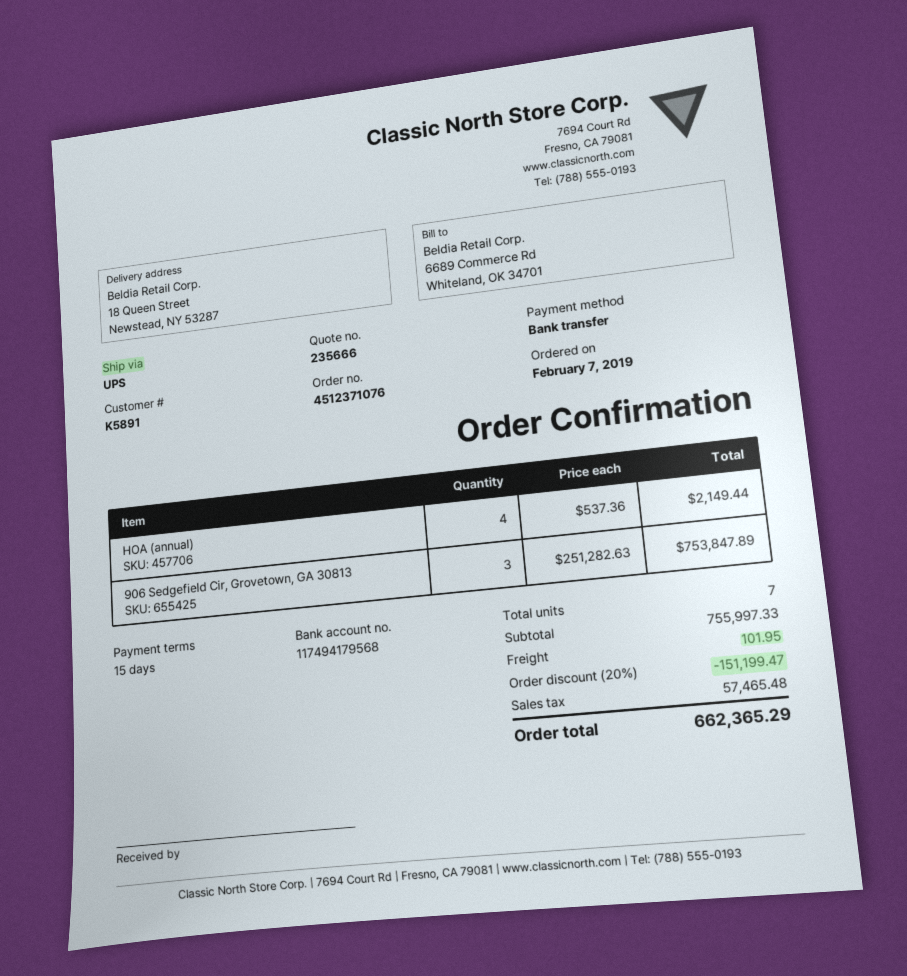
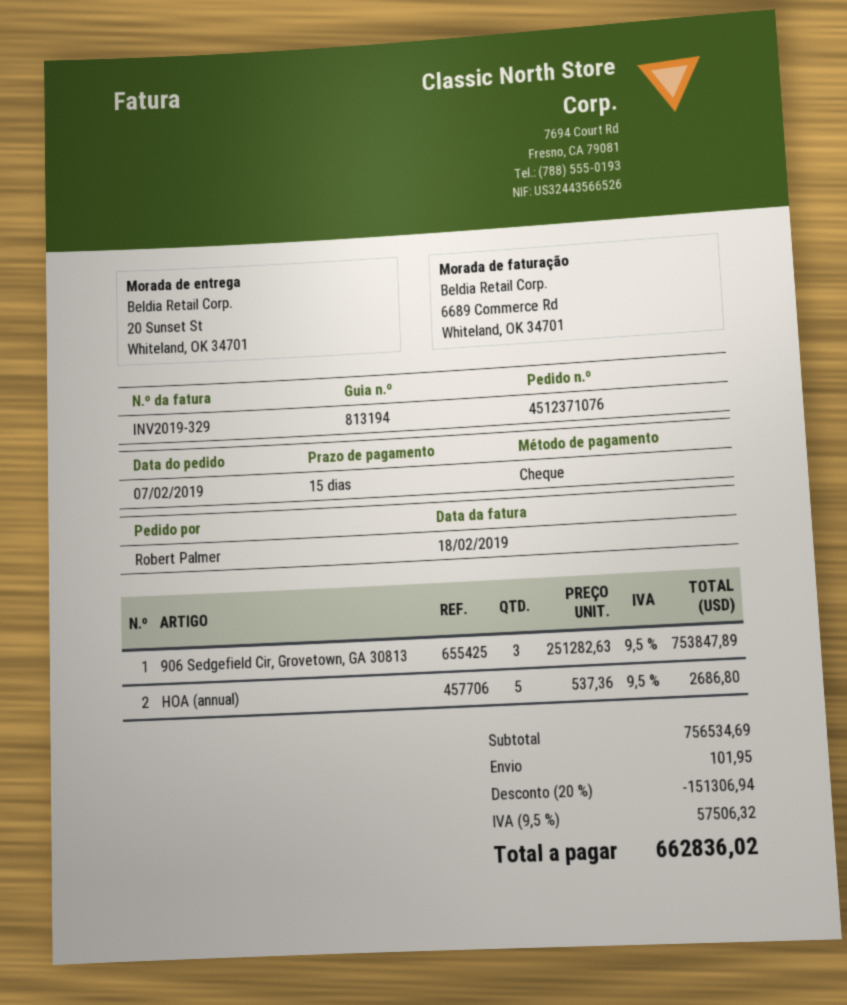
payment method: bank transfer -> cheque
ship to: 18 Queen Street, Newstead, NY 53287 -> 20 Sunset St, Whiteland, OK 34701
HOA (annual): 4 x 537.36 = 2149.44 -> 5 x 537.36 = 2686.80
subtotal: 755997.33 -> 756534.69
discount: 20% = 151199.47 -> 20% = 151306.94
tax: 57465.48 -> 57506.32
total: 662365.29 -> 662836.02

